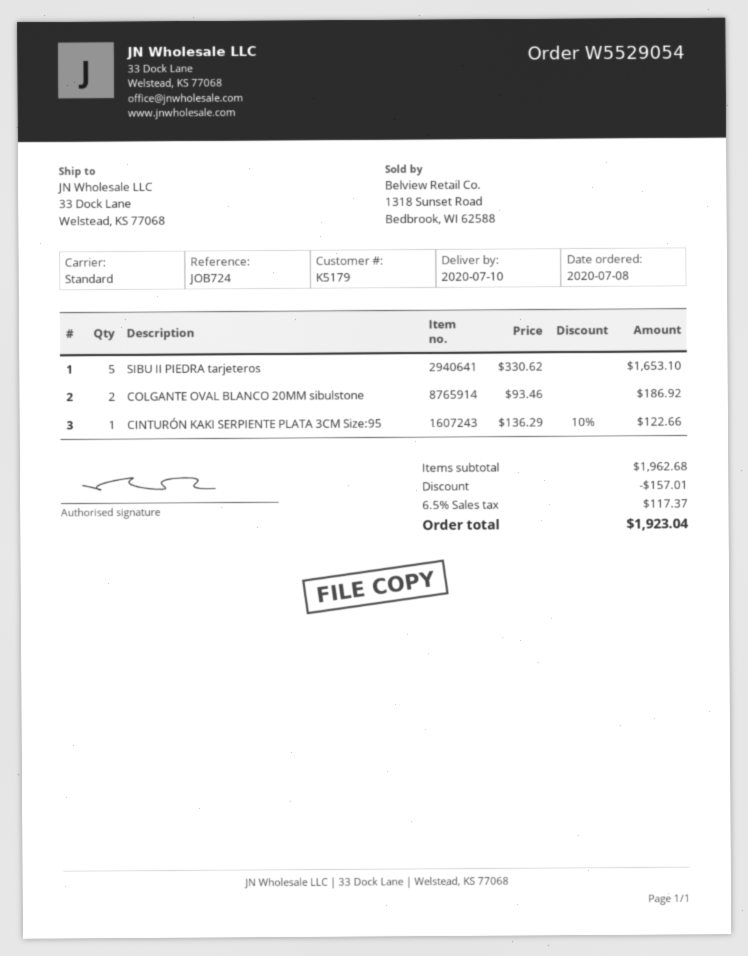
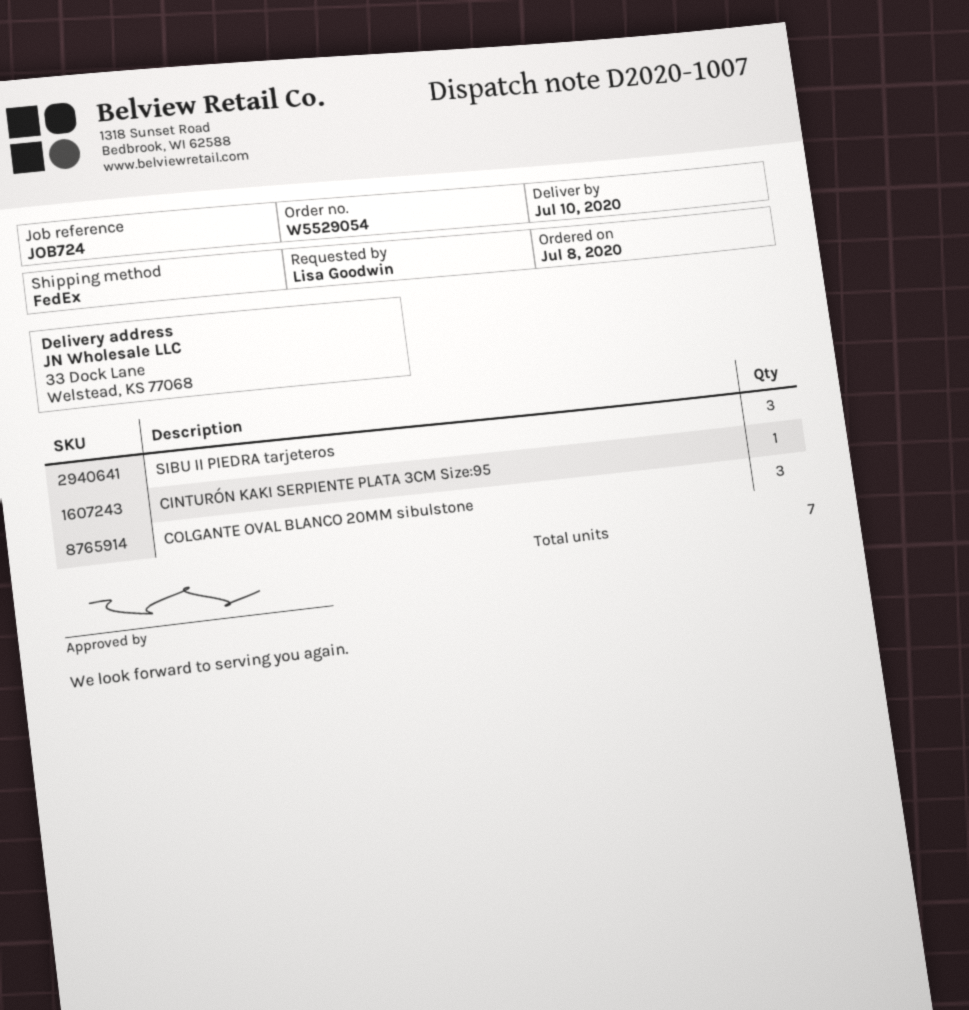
shipping method: standard -> FedEx
SIBU II PIEDRA tarjeteros: 5 -> 3
COLGANTE OVAL BLANCO 20MM sibulstone: 2 -> 3

